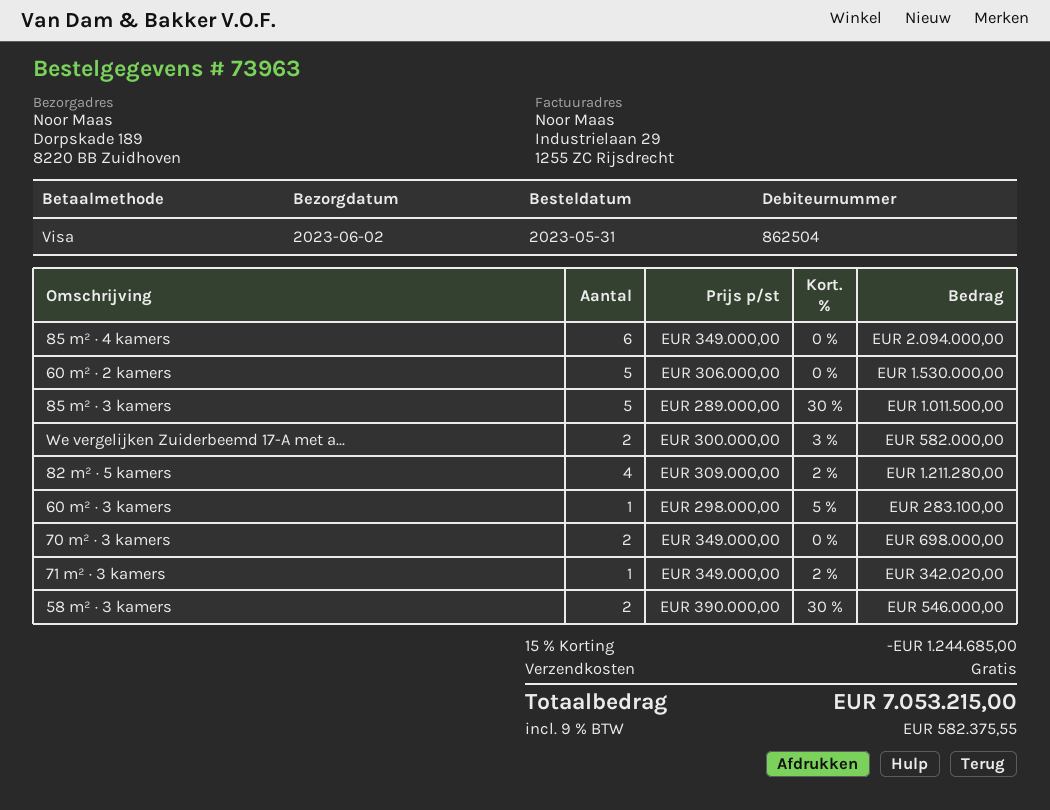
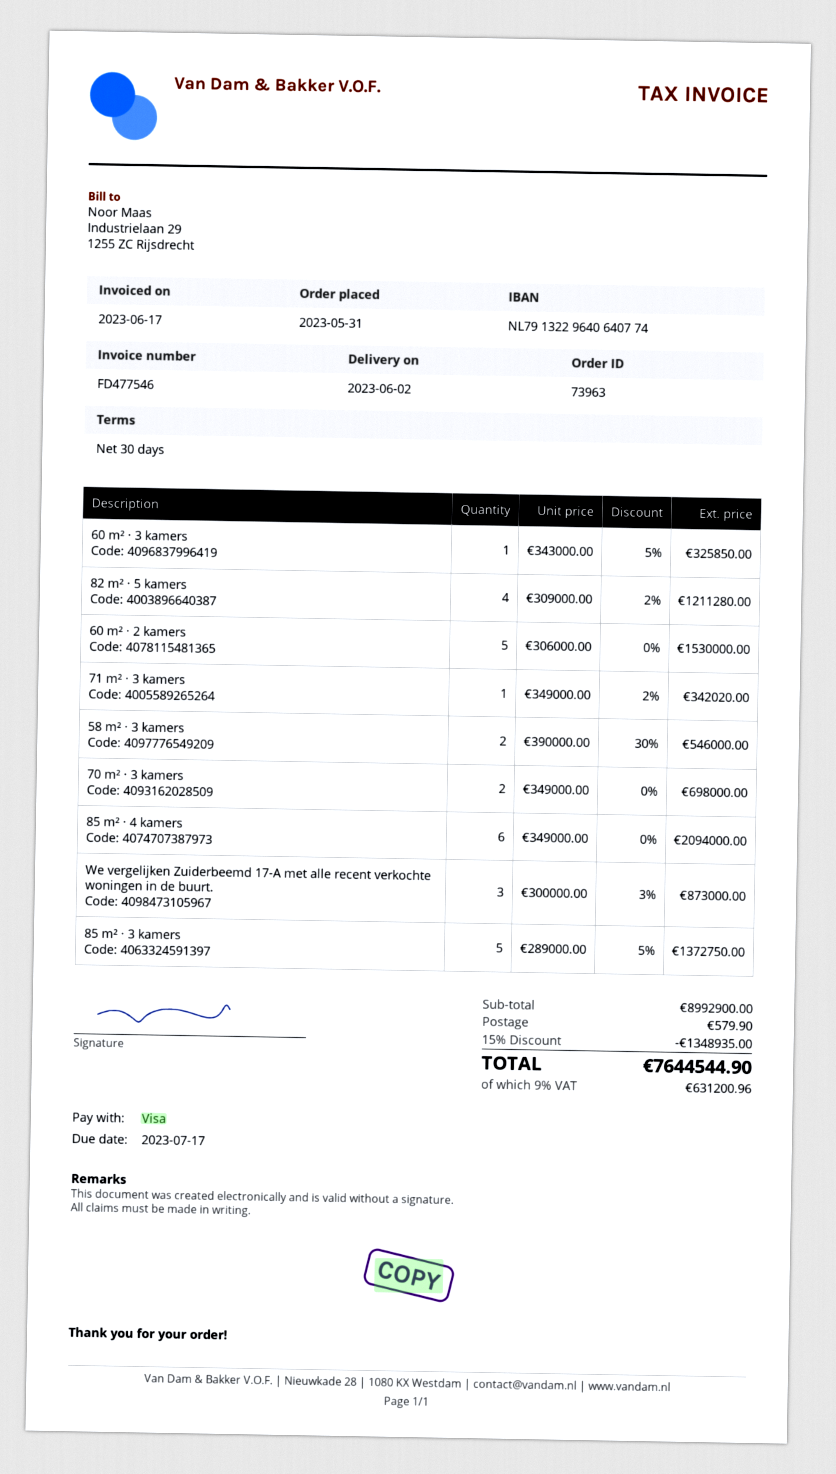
85 m² · 3 kamers: 5 x 289000.00 - 30% = 1011500.00 -> 5 x 289000.00 - 5% = 1372750.00
We vergelijken Zuiderbeemd 17-A met a...: 2 x 300000.00 - 3% = 582000.00 -> 3 x 300000.00 - 3% = 873000.00
60 m² · 3 kamers: 1 x 298000.00 - 5% = 283100.00 -> 1 x 343000.00 - 5% = 325850.00
discount: 15% = 1244685.00 -> 15% = 1348935.00
shipping: 0.00 -> 579.90
tax: 9% = 582375.55 -> 9% = 631200.96
total: 7053215.00 -> 7644544.90

